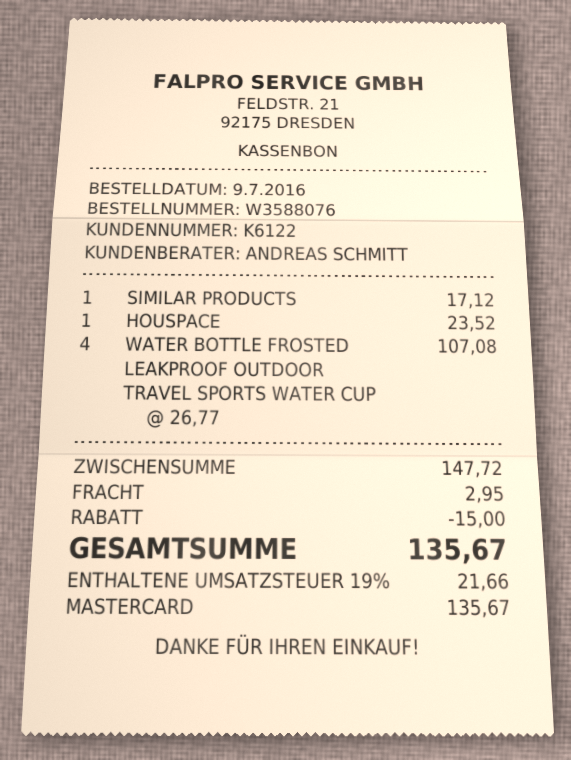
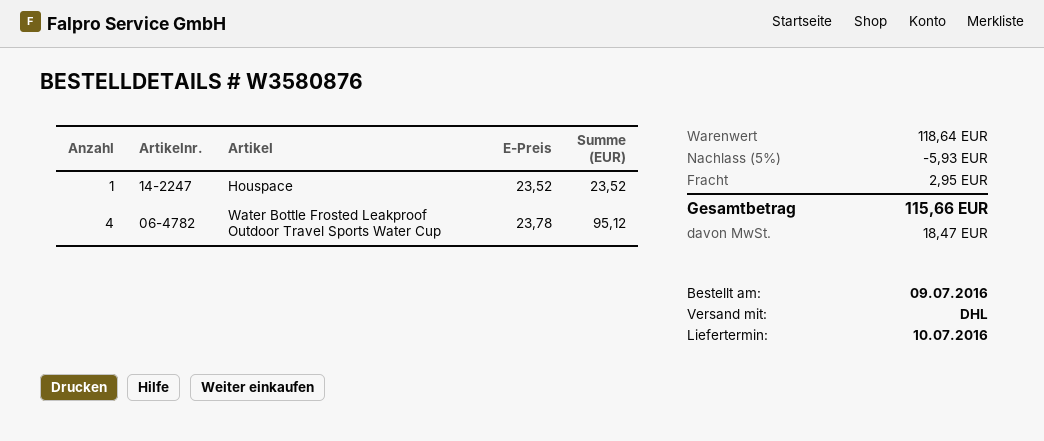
order number: W3588076 -> W3580876
SIMILAR PRODUCTS: 1 x 17.12 = 17.12 -> none
WATER BOTTLE FROSTED LEAKPROOF OUTDOOR TRAVEL SPORTS WATER CUP: 4 x 26.77 = 107.08 -> 4 x 23.78 = 95.12
subtotal: 147.72 -> 118.64
discount: 15.00 -> 5.93
tax: 21.66 -> 18.47
total: 135.67 -> 115.66

